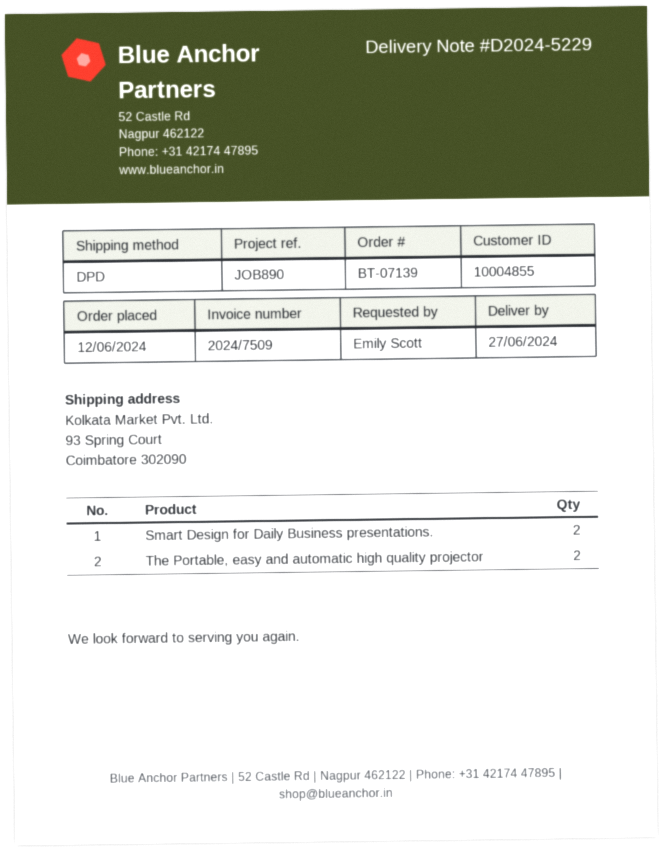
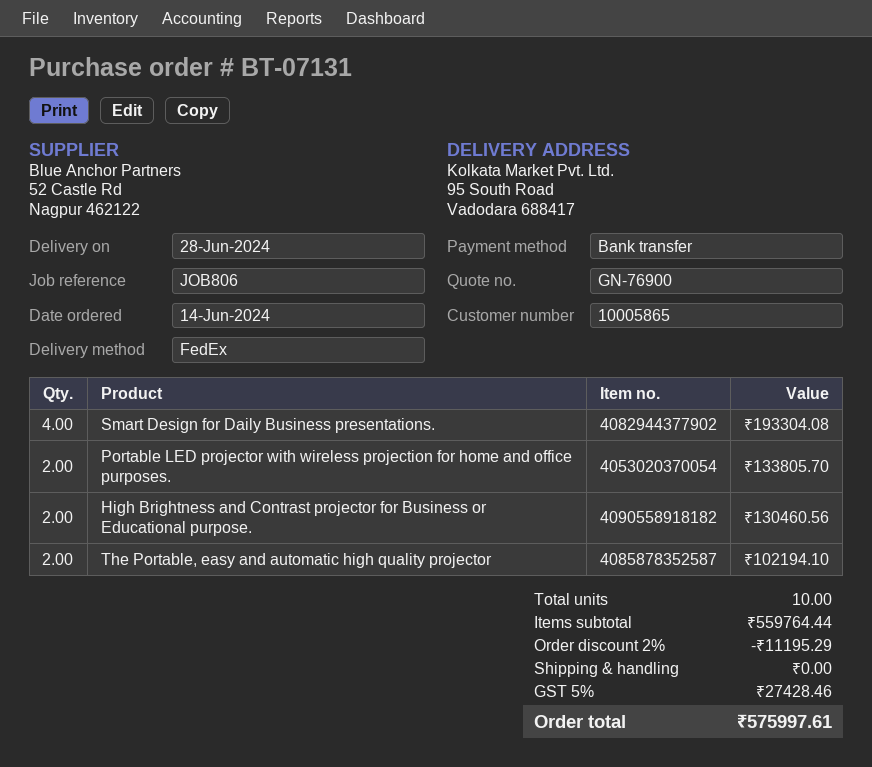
order number: BT-07139 -> BT-07131
order date: 2024-06-12 -> 2024-06-14
delivery date: 2024-06-27 -> 2024-06-28
customer number: 10004855 -> 10005865
reference: JOB890 -> JOB806
shipping method: DPD -> FedEx
ship to: 93 Spring Court, Coimbatore 302090 -> 95 South Road, Vadodara 688417
Smart Design for Daily Business presentations.: 2 -> 4
Portable LED projector with wireless projection for home and office purposes.: none -> 2
High Brightness and Contrast projector for Business or Educational purpose.: none -> 2

